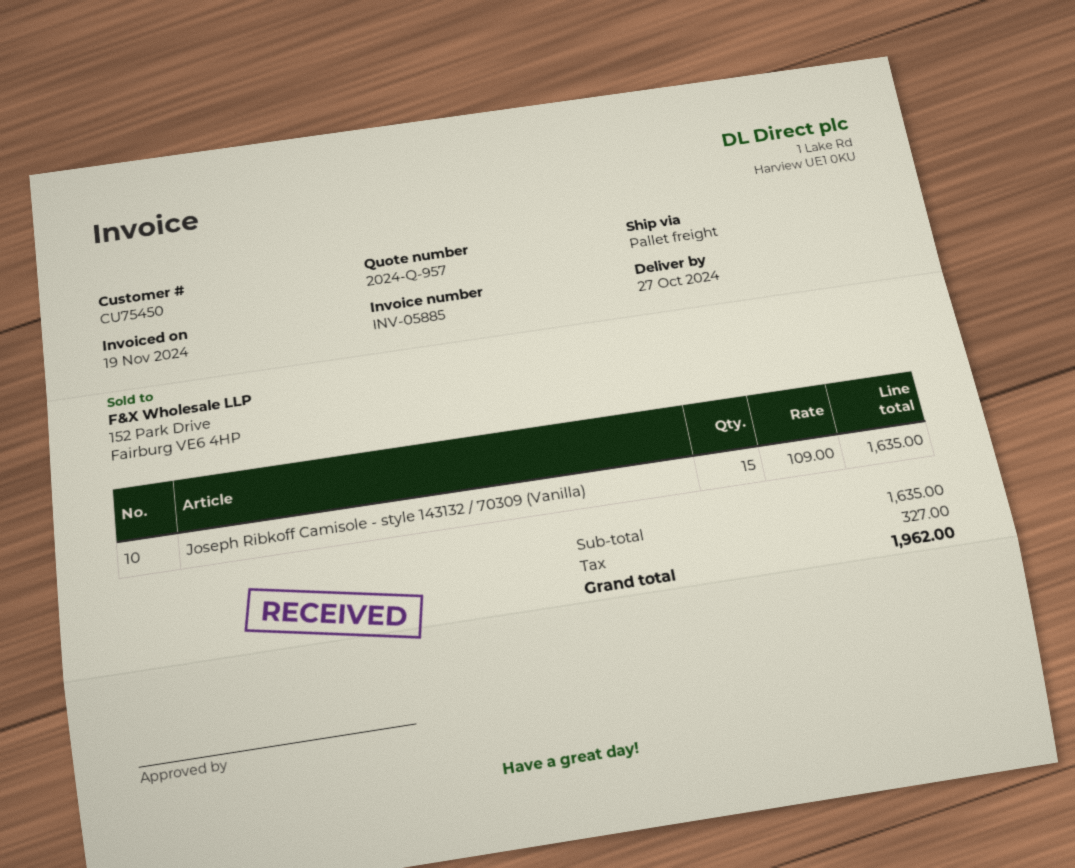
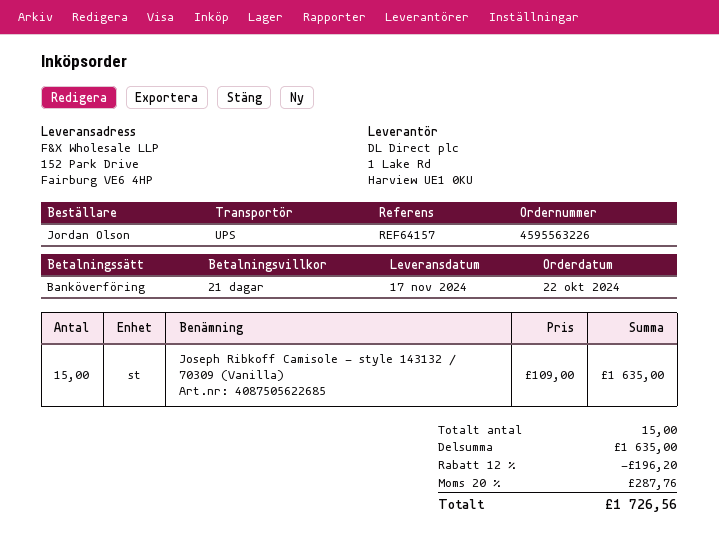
delivery date: 2024-10-27 -> 2024-11-17
shipping method: pallet freight -> UPS
discount: none -> 12% = 196.20
tax: 327.00 -> 287.76
total: 1962.00 -> 1726.56

